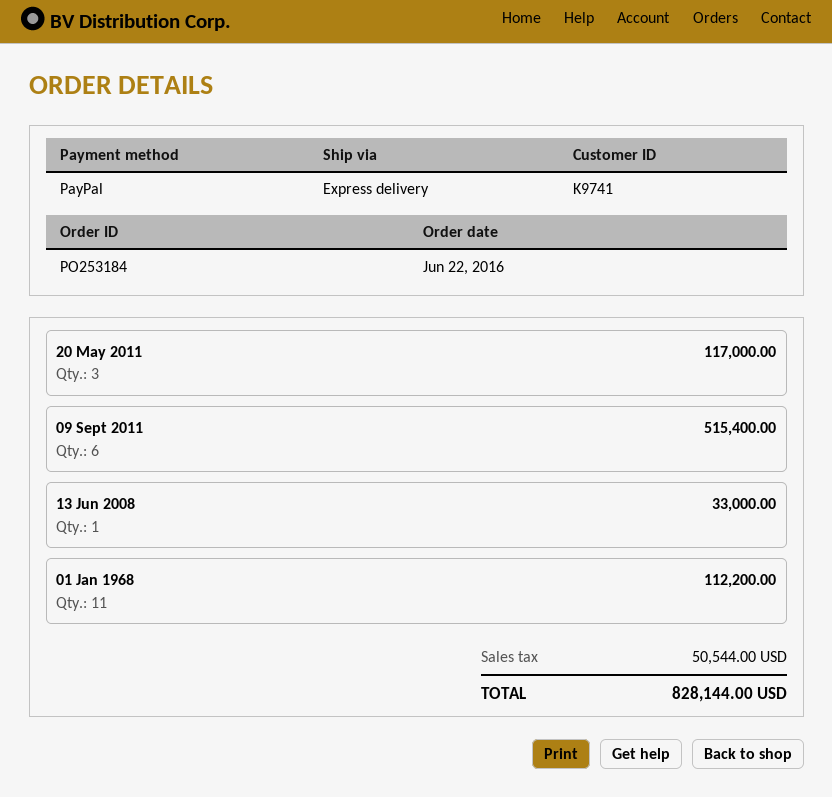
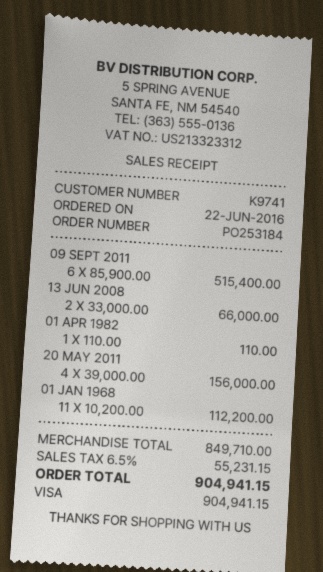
payment method: PayPal -> Visa
20 May 2011: 3 for 117000.00 -> 4 for 156000.00
13 Jun 2008: 1 for 33000.00 -> 2 for 66000.00
01 APR 1982: none -> 1 for 110.00
tax: 50544.00 -> 55231.15
total: 828144.00 -> 904941.15

